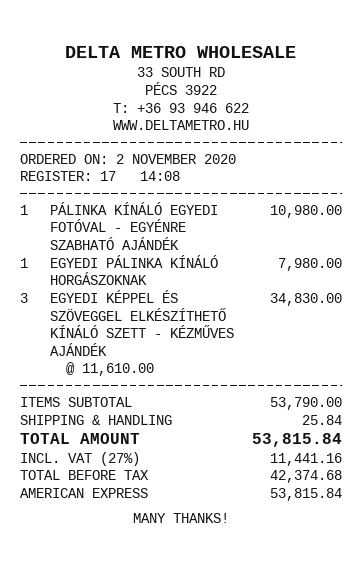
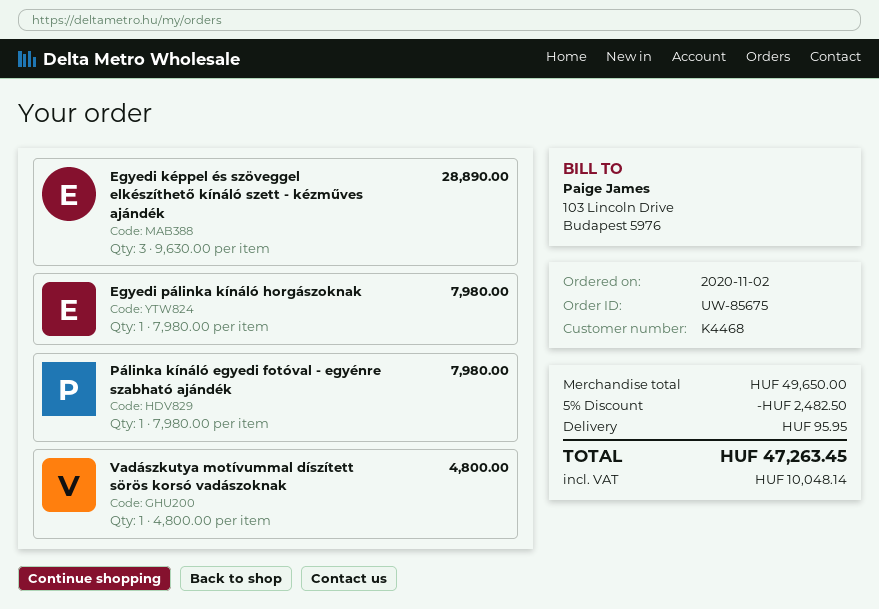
PÁLINKA KÍNÁLÓ EGYEDI FOTÓVAL - EGYÉNRE SZABHATÓ AJÁNDÉK: 1 x 10980.00 = 10980.00 -> 1 x 7980.00 = 7980.00
EGYEDI KÉPPEL ÉS SZÖVEGGEL ELKÉSZÍTHETŐ KÍNÁLÓ SZETT - KÉZMŰVES AJÁNDÉK: 3 x 11610.00 = 34830.00 -> 3 x 9630.00 = 28890.00
Vadászkutya motívummal díszített sörös korsó vadászoknak: none -> 1 x 4800.00 = 4800.00
subtotal: 53790.00 -> 49650.00
discount: none -> 5% = 2482.50
shipping: 25.84 -> 95.95
tax: 11441.16 -> 10048.14
total: 53815.84 -> 47263.45

